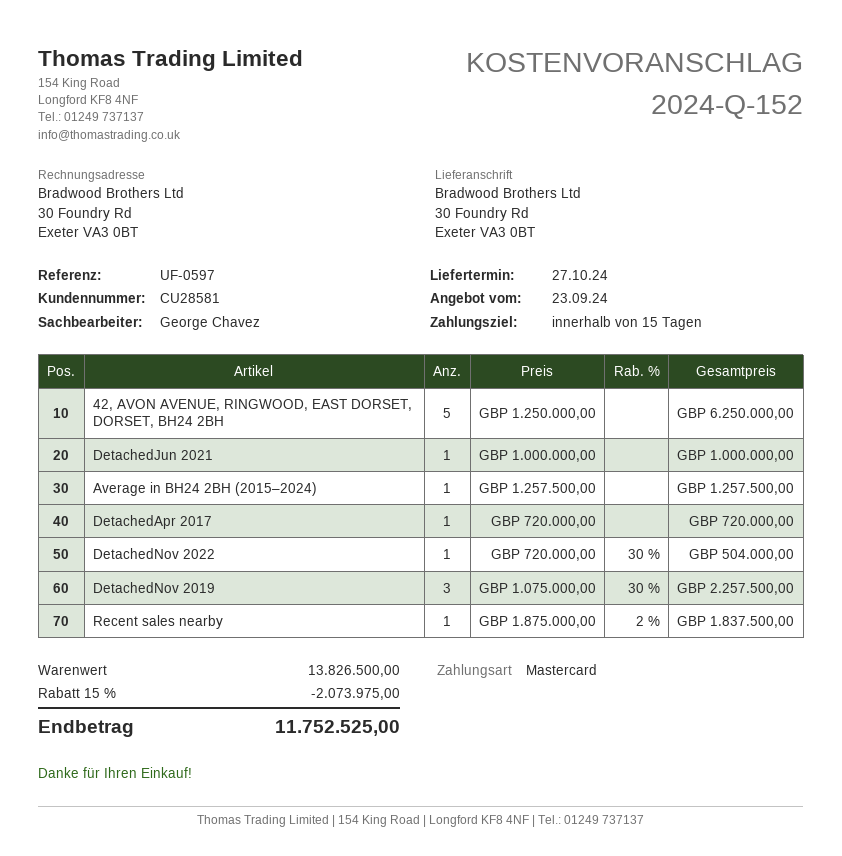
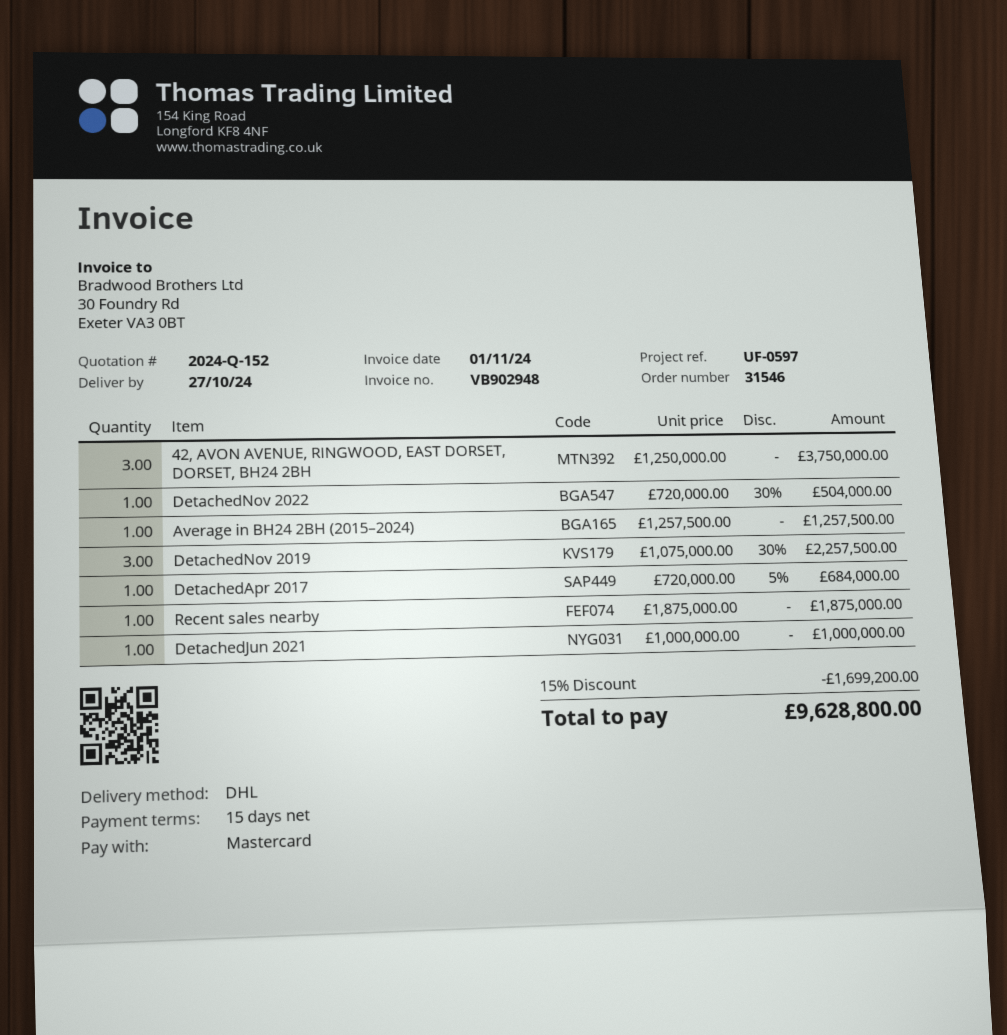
42, AVON AVENUE, RINGWOOD, EAST DORSET, DORSET, BH24 2BH: 5 x 1250000.00 = 6250000.00 -> 3 x 1250000.00 = 3750000.00
DetachedApr 2017: 1 x 720000.00 = 720000.00 -> 1 x 720000.00 - 5% = 684000.00
Recent sales nearby: 1 x 1875000.00 - 2% = 1837500.00 -> 1 x 1875000.00 = 1875000.00
discount: 15% = 2073975.00 -> 15% = 1699200.00
total: 11752525.00 -> 9628800.00

